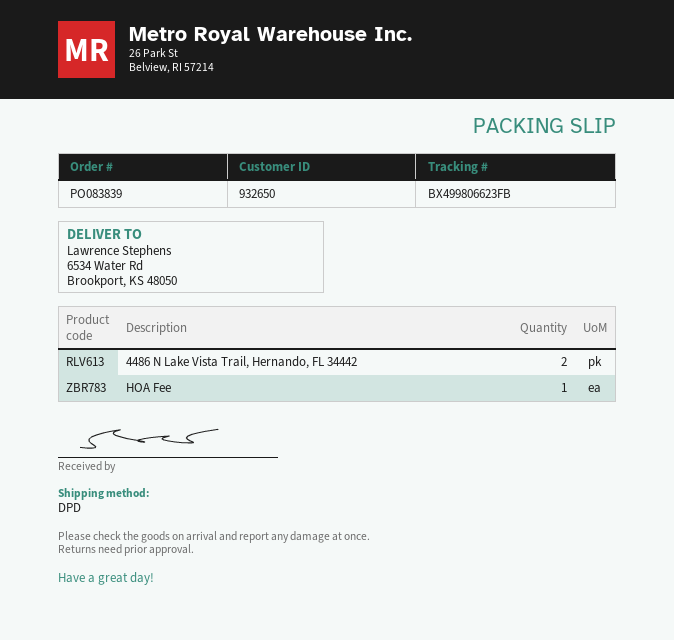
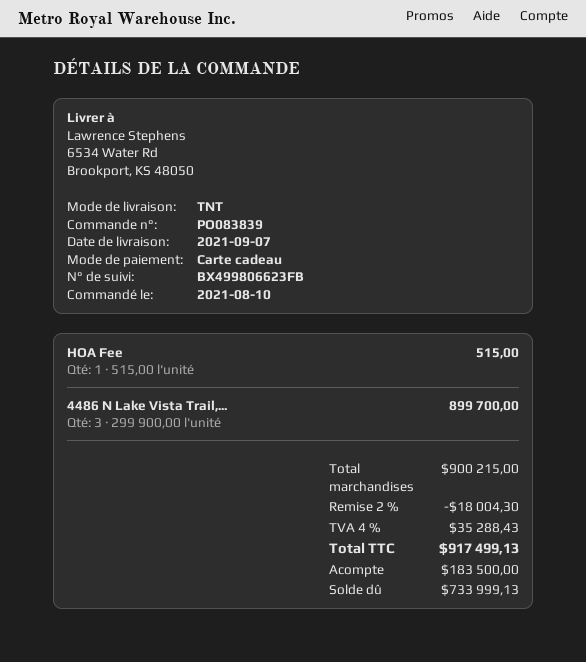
shipping method: DPD -> TNT
4486 N Lake Vista Trail, Hernando, FL 34442: 2 -> 3

